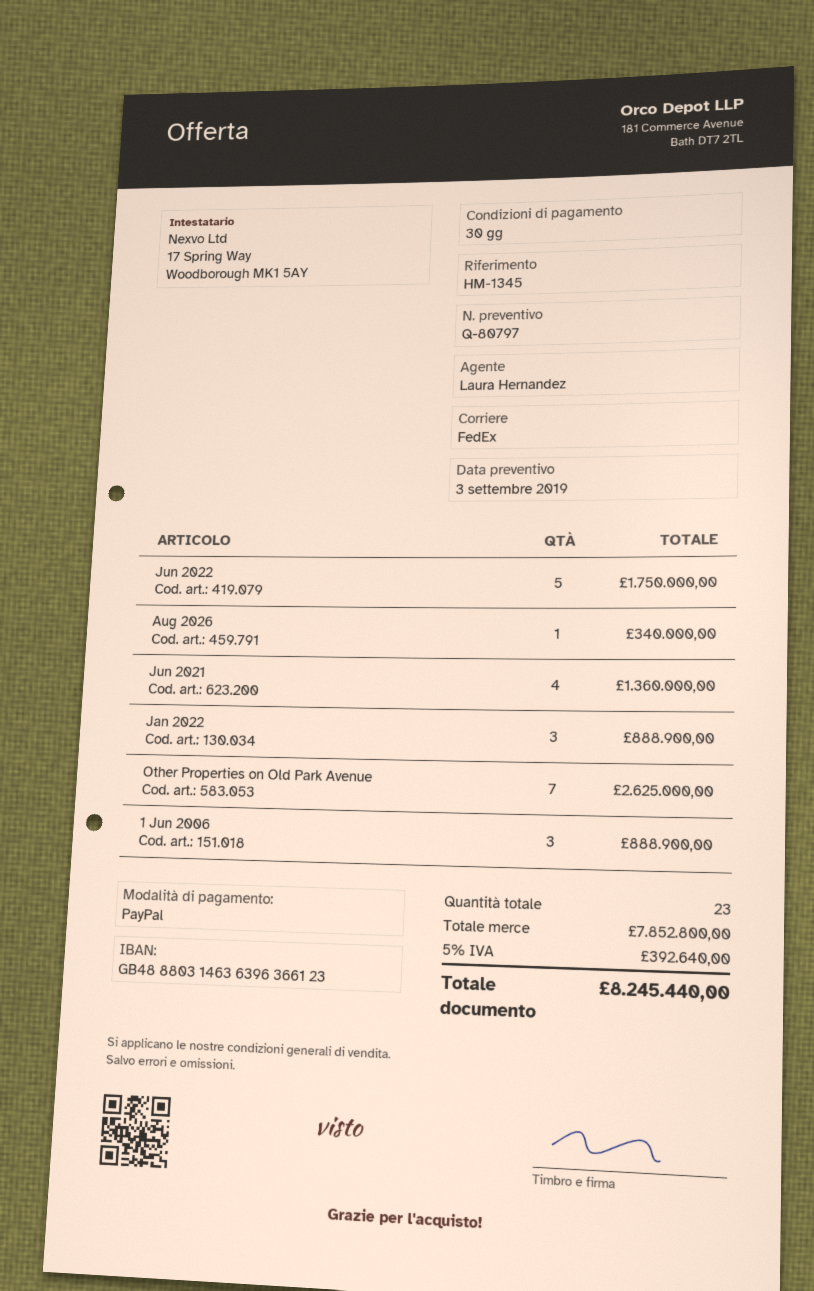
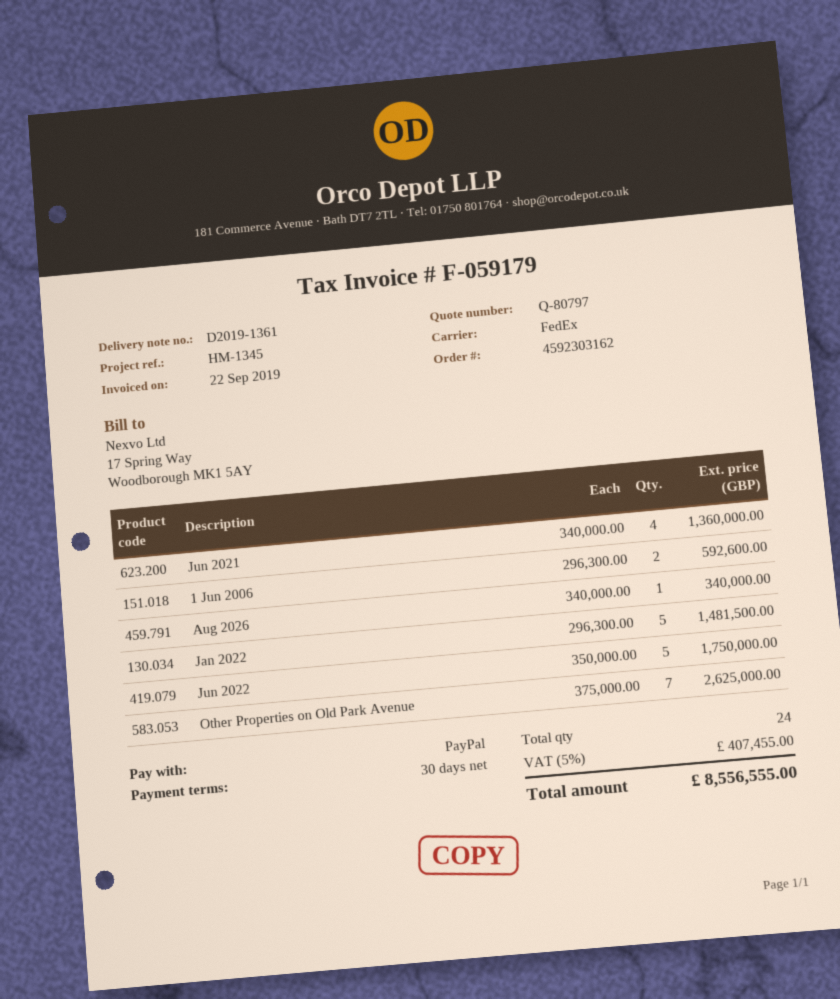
Jan 2022: 3 for 888900.00 -> 5 for 1481500.00
1 Jun 2006: 3 for 888900.00 -> 2 for 592600.00
total quantity: 23 -> 24
tax: 5% = 392640.00 -> 5% = 407455.00
total: 8245440.00 -> 8556555.00

